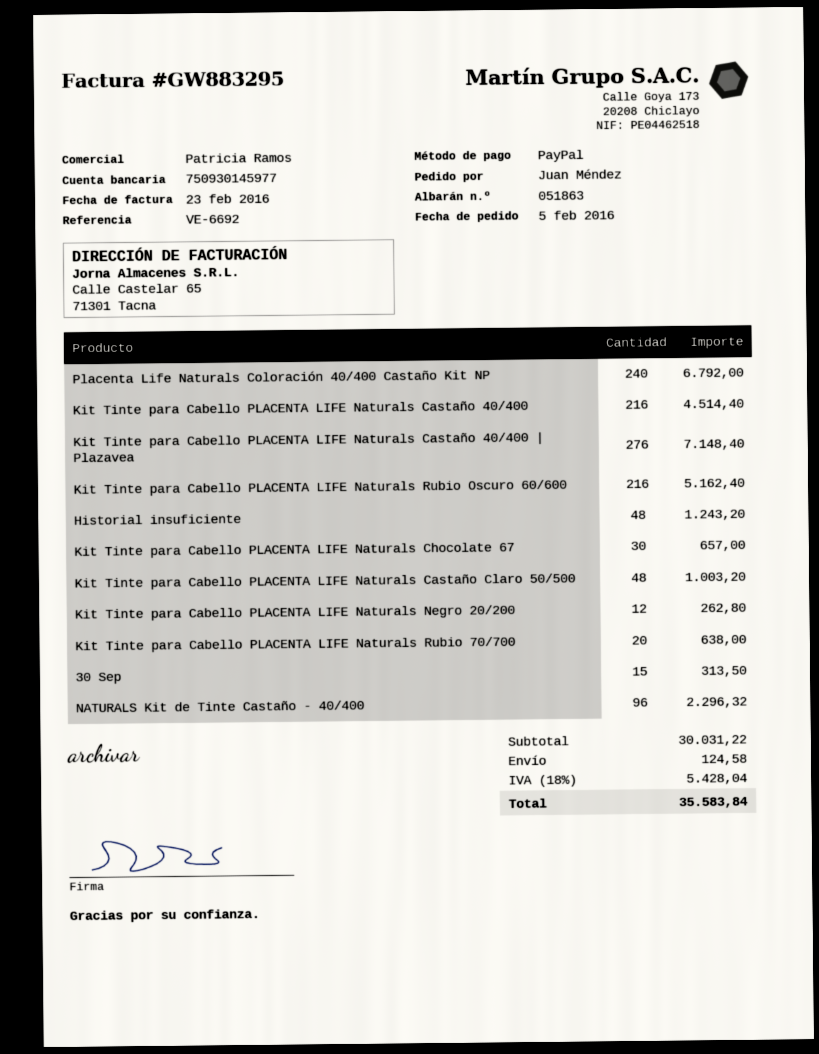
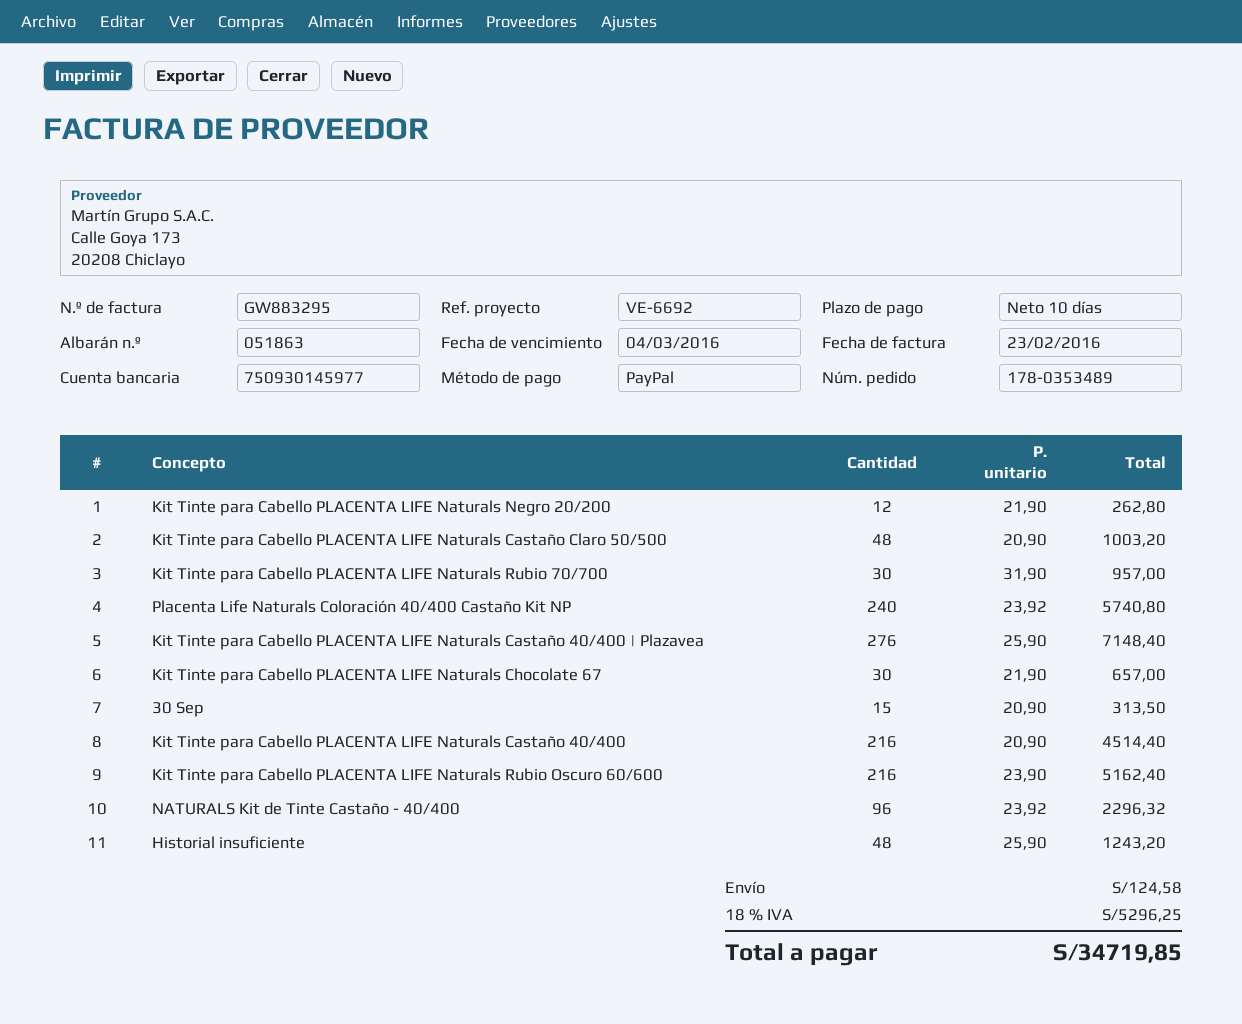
Placenta Life Naturals Coloración 40/400 Castaño Kit NP: 240 for 6792.00 -> 240 for 5740.80
Kit Tinte para Cabello PLACENTA LIFE Naturals Rubio 70/700: 20 for 638.00 -> 30 for 957.00
tax: 18% = 5428.04 -> 18% = 5296.25
total: 35583.84 -> 34719.85

